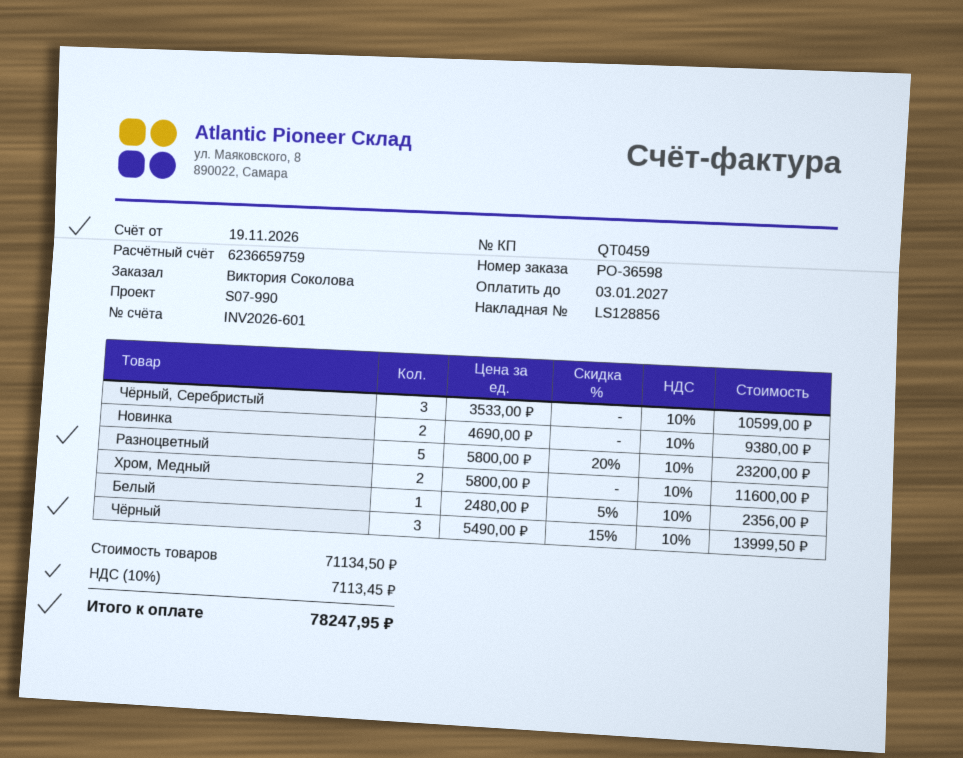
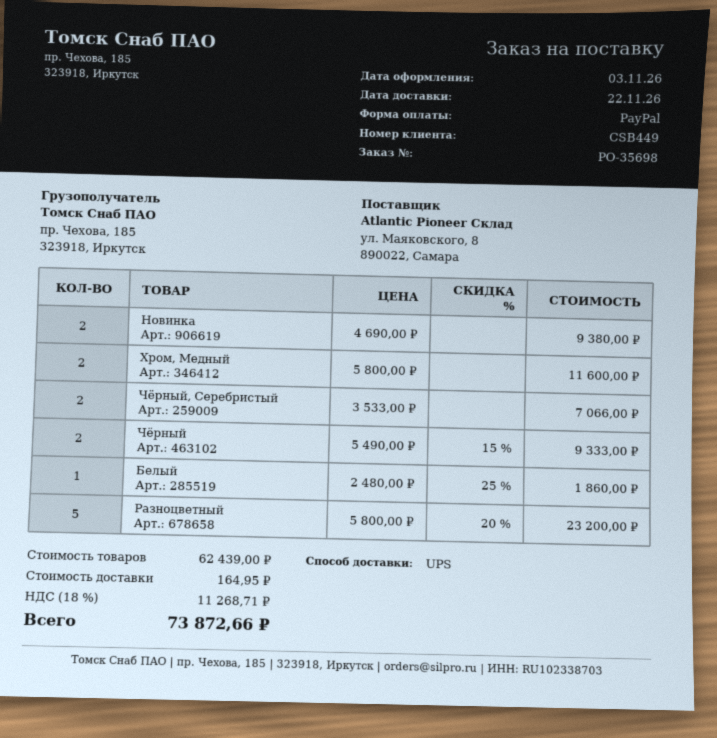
order number: PO-36598 -> PO-35698
Чёрный, Серебристый: 3 x 3533.00 = 10599.00 -> 2 x 3533.00 = 7066.00
Белый: 1 x 2480.00 - 5% = 2356.00 -> 1 x 2480.00 - 25% = 1860.00
Чёрный: 3 x 5490.00 - 15% = 13999.50 -> 2 x 5490.00 - 15% = 9333.00
subtotal: 71134.50 -> 62439.00
shipping: none -> 164.95
tax: 10% = 7113.45 -> 18% = 11268.71
total: 78247.95 -> 73872.66

